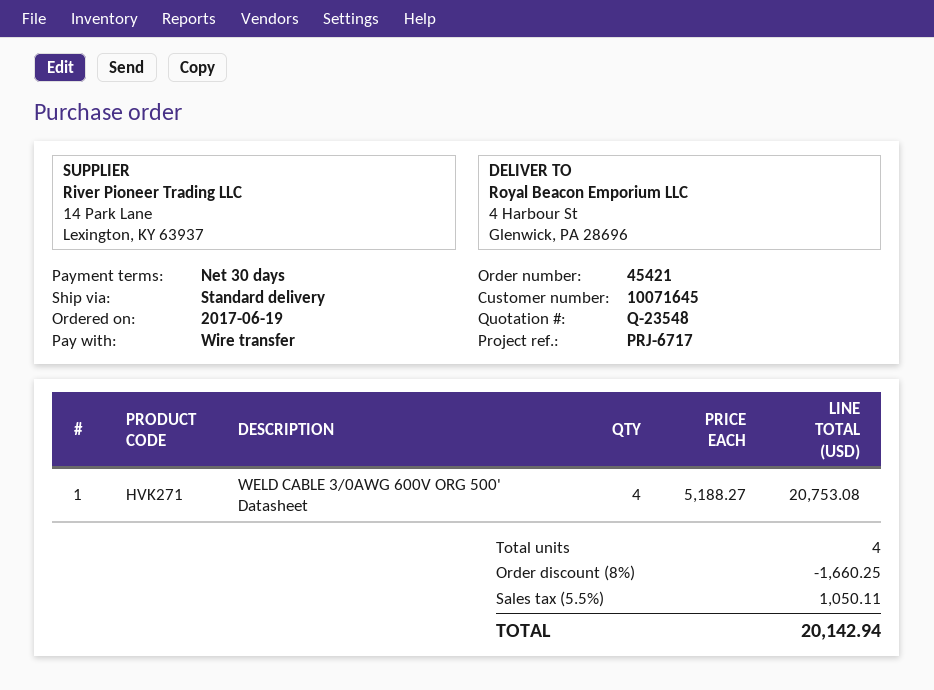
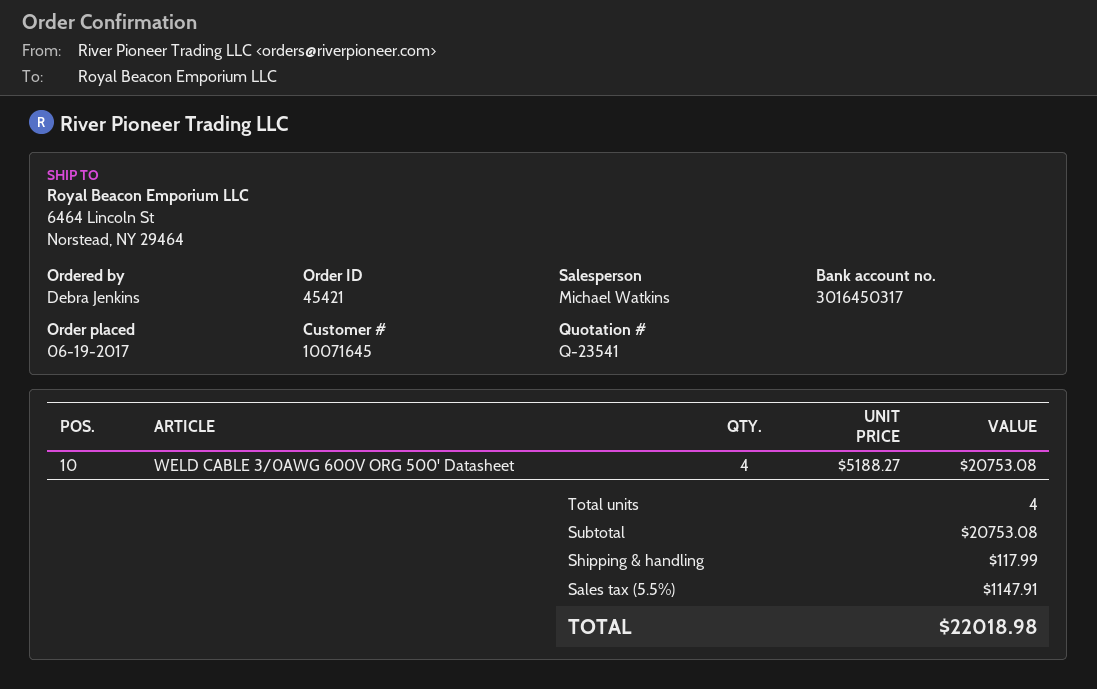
quote number: Q-23548 -> Q-23541
ship to: 4 Harbour St, Glenwick, PA 28696 -> 6464 Lincoln St, Norstead, NY 29464
discount: 8% = 1660.25 -> none
shipping: none -> 117.99
tax: 5.5% = 1050.11 -> 5.5% = 1147.91
total: 20142.94 -> 22018.98

